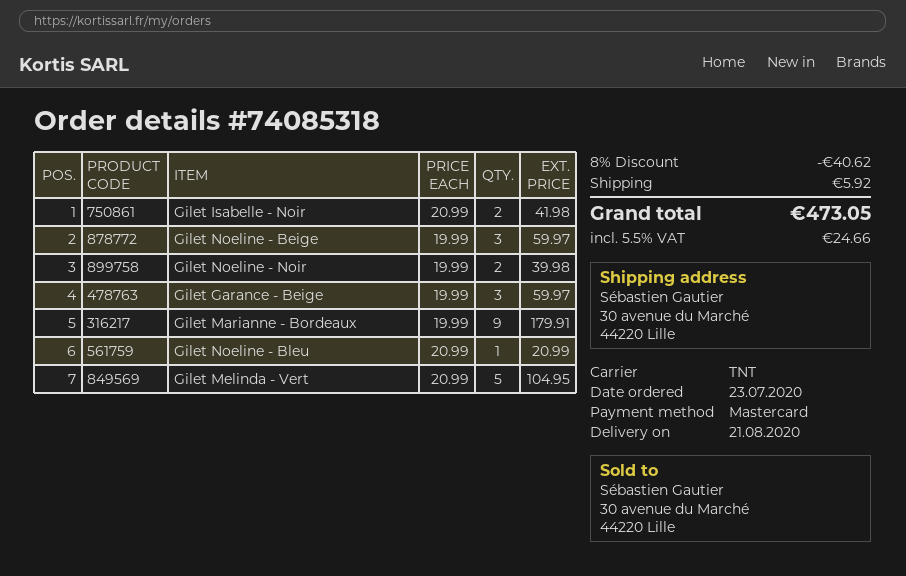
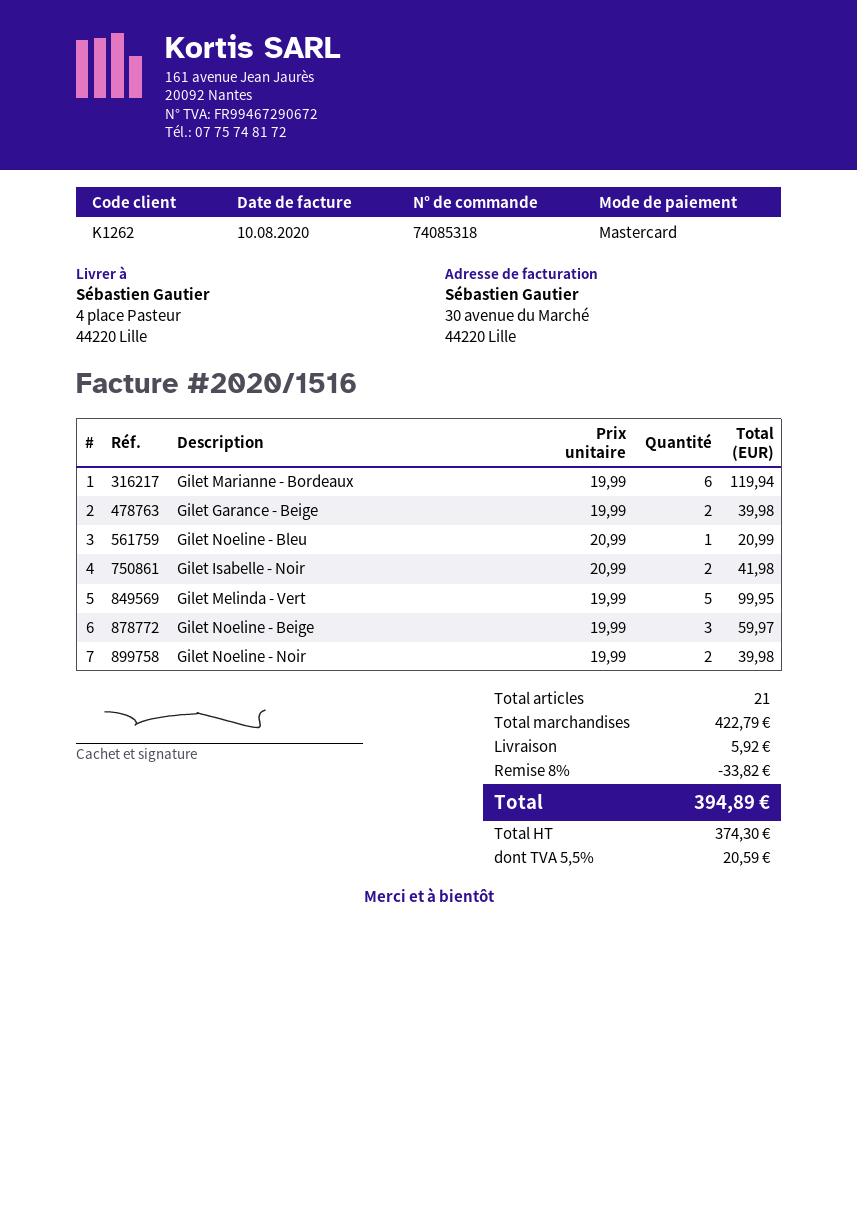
ship to: 30 avenue du Marché, 44220 Lille -> 4 place Pasteur, 44220 Lille
Gilet Garance - Beige: 3 x 19.99 = 59.97 -> 2 x 19.99 = 39.98
Gilet Marianne - Bordeaux: 9 x 19.99 = 179.91 -> 6 x 19.99 = 119.94
Gilet Melinda - Vert: 5 x 20.99 = 104.95 -> 5 x 19.99 = 99.95
discount: 8% = 40.62 -> 8% = 33.82
tax: 5.5% = 24.66 -> 5.5% = 20.59
total: 473.05 -> 394.89

